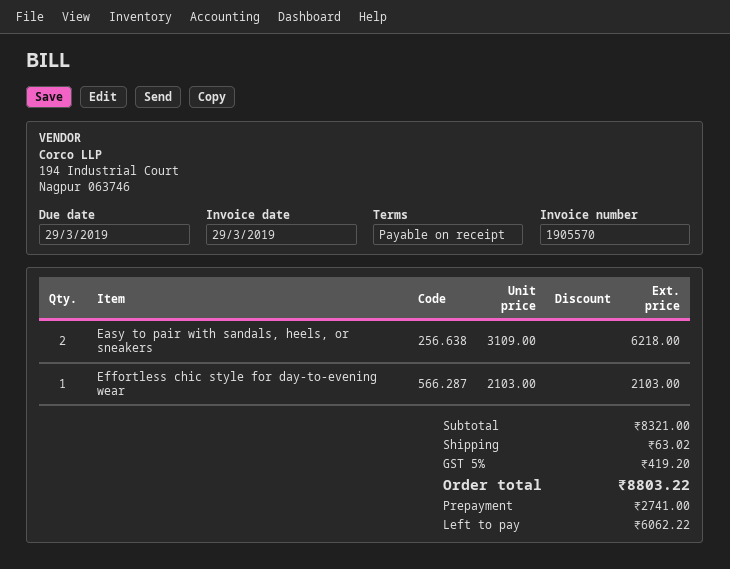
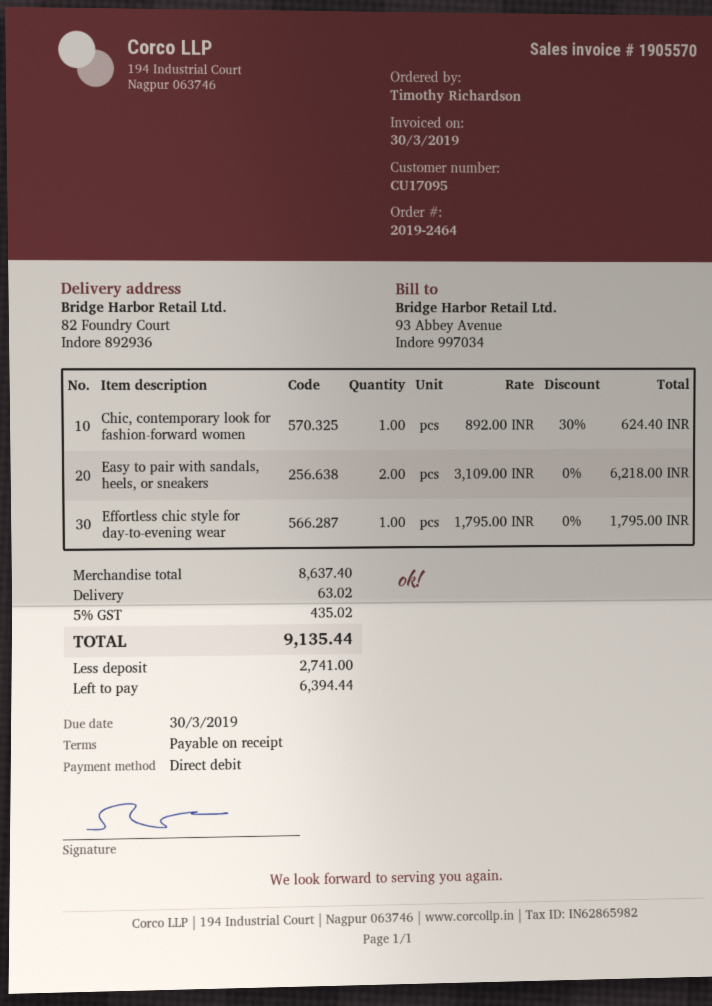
invoice date: 2019-03-29 -> 2019-03-30
due date: 2019-03-29 -> 2019-03-30
Effortless chic style for day-to-evening wear: 1 x 2103.00 = 2103.00 -> 1 x 1795.00 = 1795.00
Chic, contemporary look for fashion-forward women: none -> 1 x 892.00 - 30% = 624.40
subtotal: 8321.00 -> 8637.40
tax: 5% = 419.20 -> 5% = 435.02
total: 8803.22 -> 9135.44
balance: 6062.22 -> 6394.44

